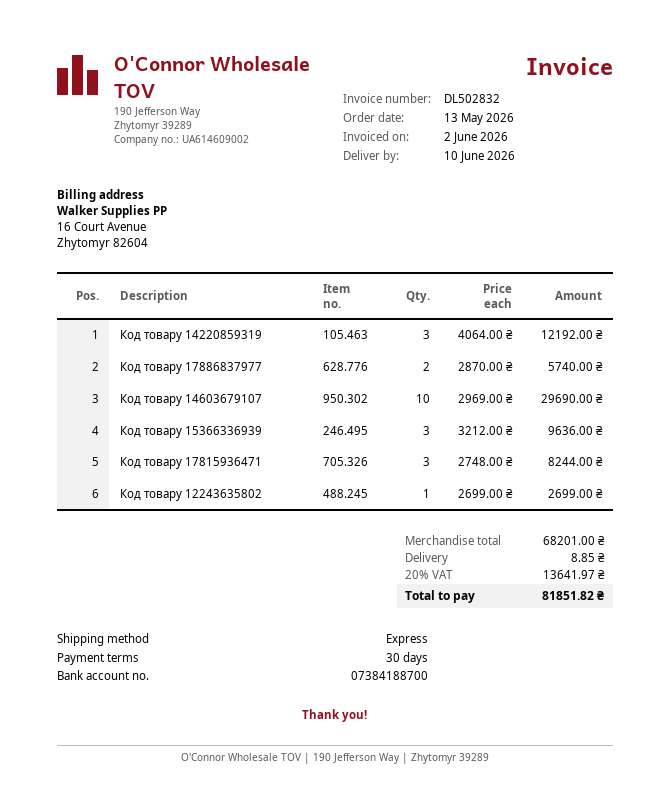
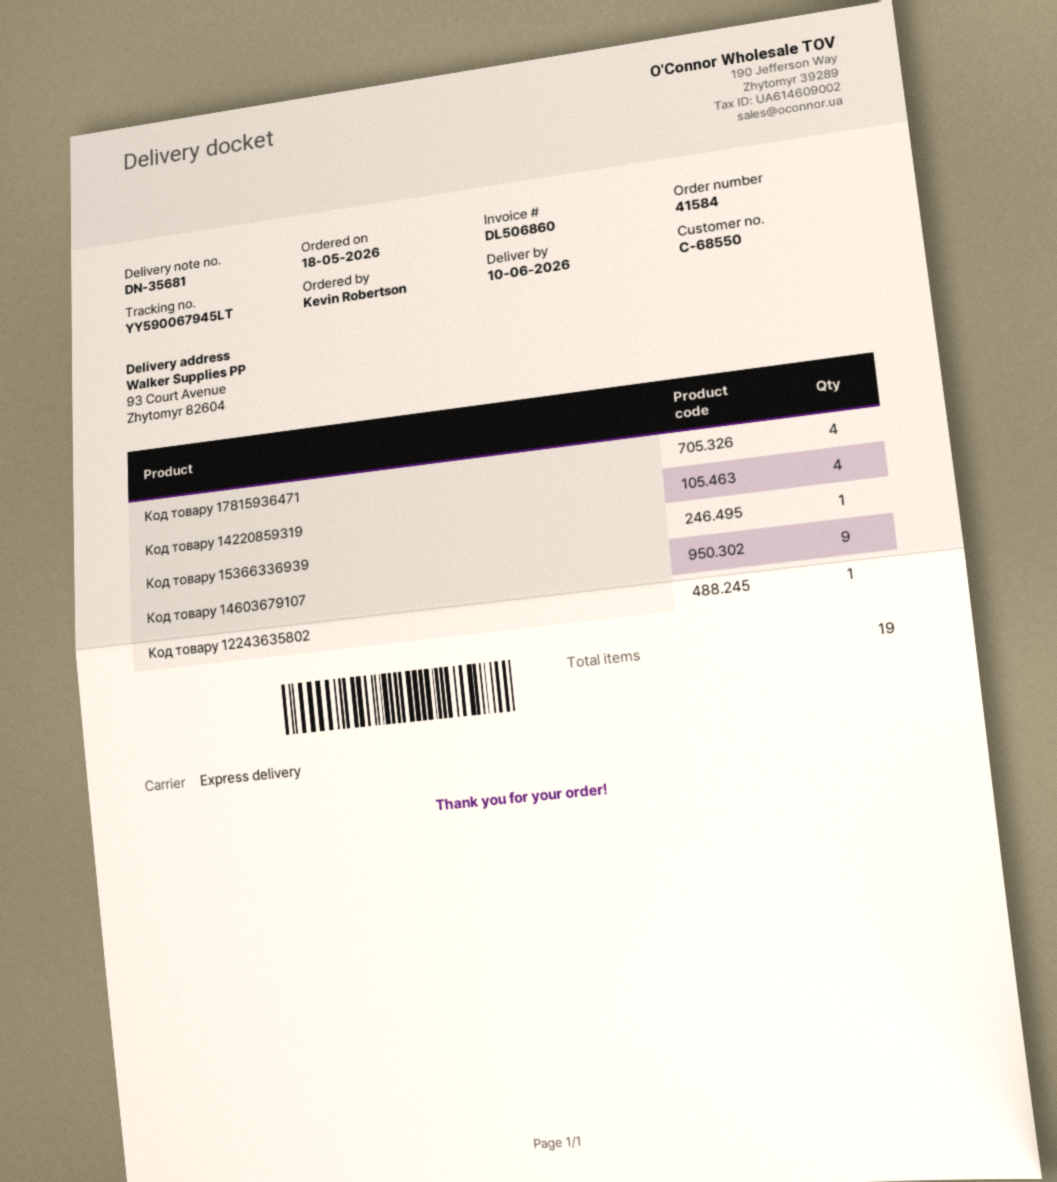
order date: 2026-05-13 -> 2026-05-18
invoice number: DL502832 -> DL506860
Код товару 14220859319: 3 -> 4
Код товару 17886837977: 2 -> none
Код товару 14603679107: 10 -> 9
Код товару 15366336939: 3 -> 1
Код товару 17815936471: 3 -> 4

